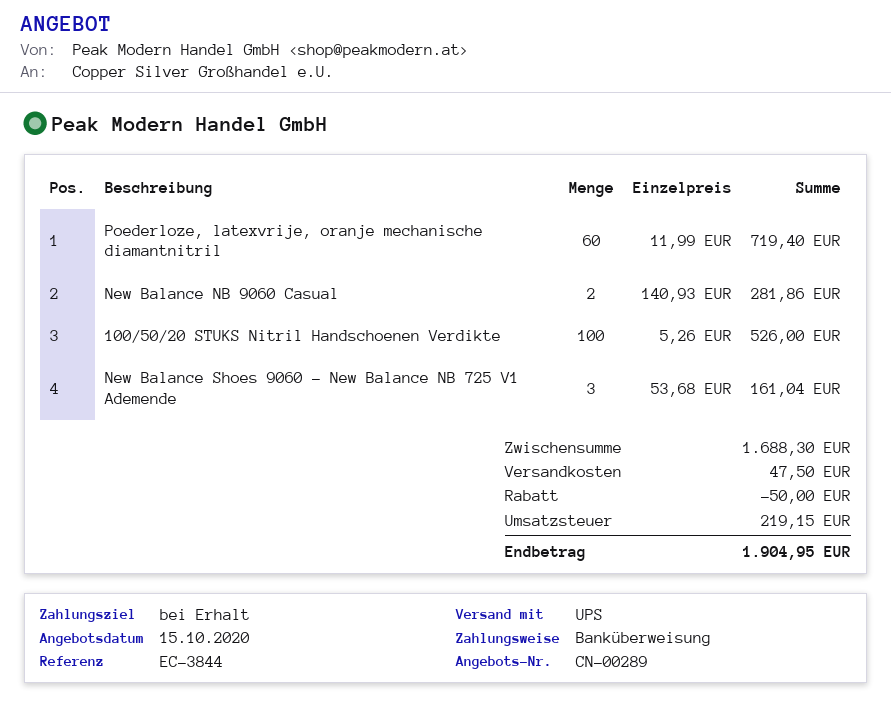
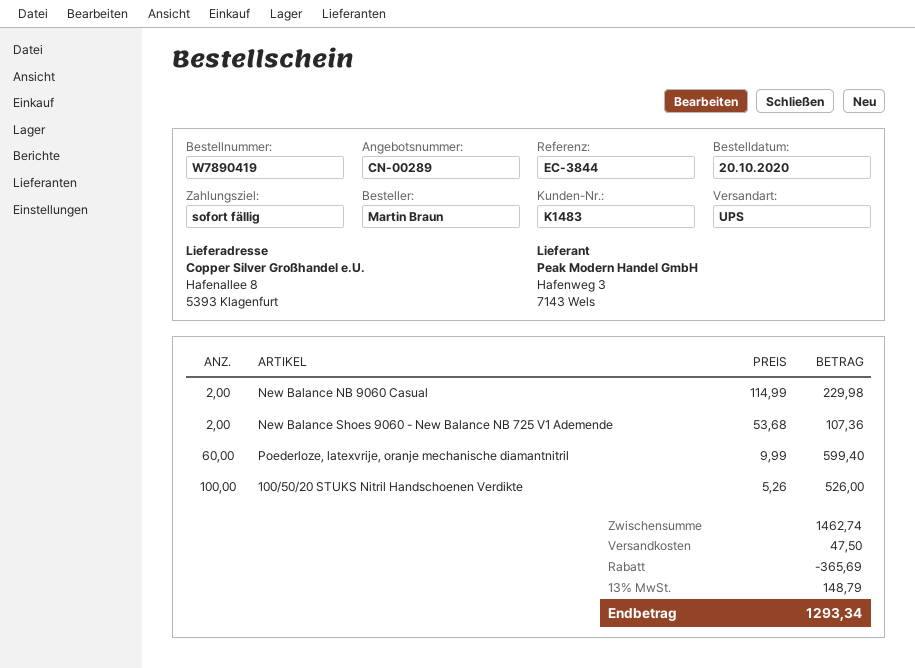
Poederloze, latexvrije, oranje mechanische diamantnitril: 60 x 11.99 = 719.40 -> 60 x 9.99 = 599.40
New Balance NB 9060 Casual: 2 x 140.93 = 281.86 -> 2 x 114.99 = 229.98
New Balance Shoes 9060 - New Balance NB 725 V1 Ademende: 3 x 53.68 = 161.04 -> 2 x 53.68 = 107.36
subtotal: 1688.30 -> 1462.74
discount: 50.00 -> 365.69
tax: 219.15 -> 148.79
total: 1904.95 -> 1293.34

